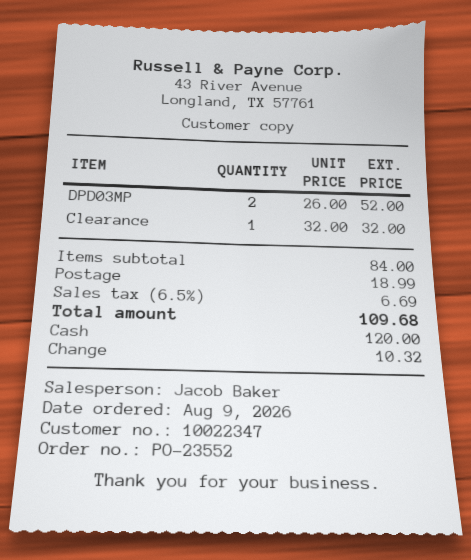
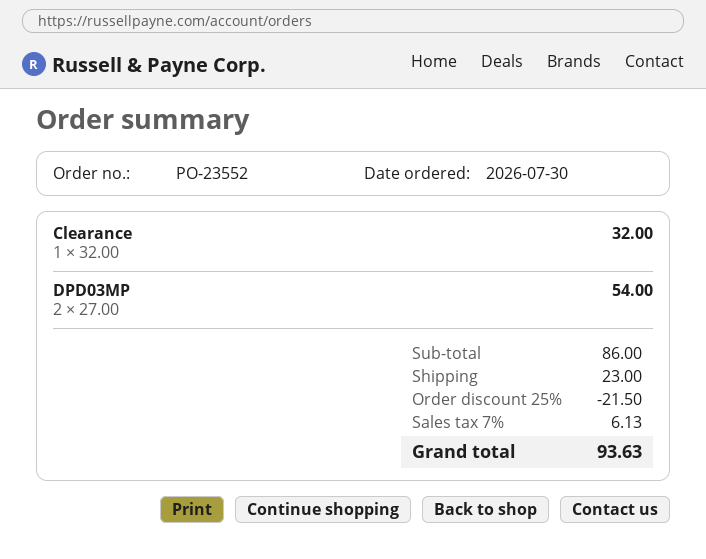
order date: 2026-08-09 -> 2026-07-30
DPD03MP: 2 x 26.00 = 52.00 -> 2 x 27.00 = 54.00
subtotal: 84.00 -> 86.00
discount: none -> 25% = 21.50
shipping: 18.99 -> 23.00
tax: 6.5% = 6.69 -> 7% = 6.13
total: 109.68 -> 93.63

